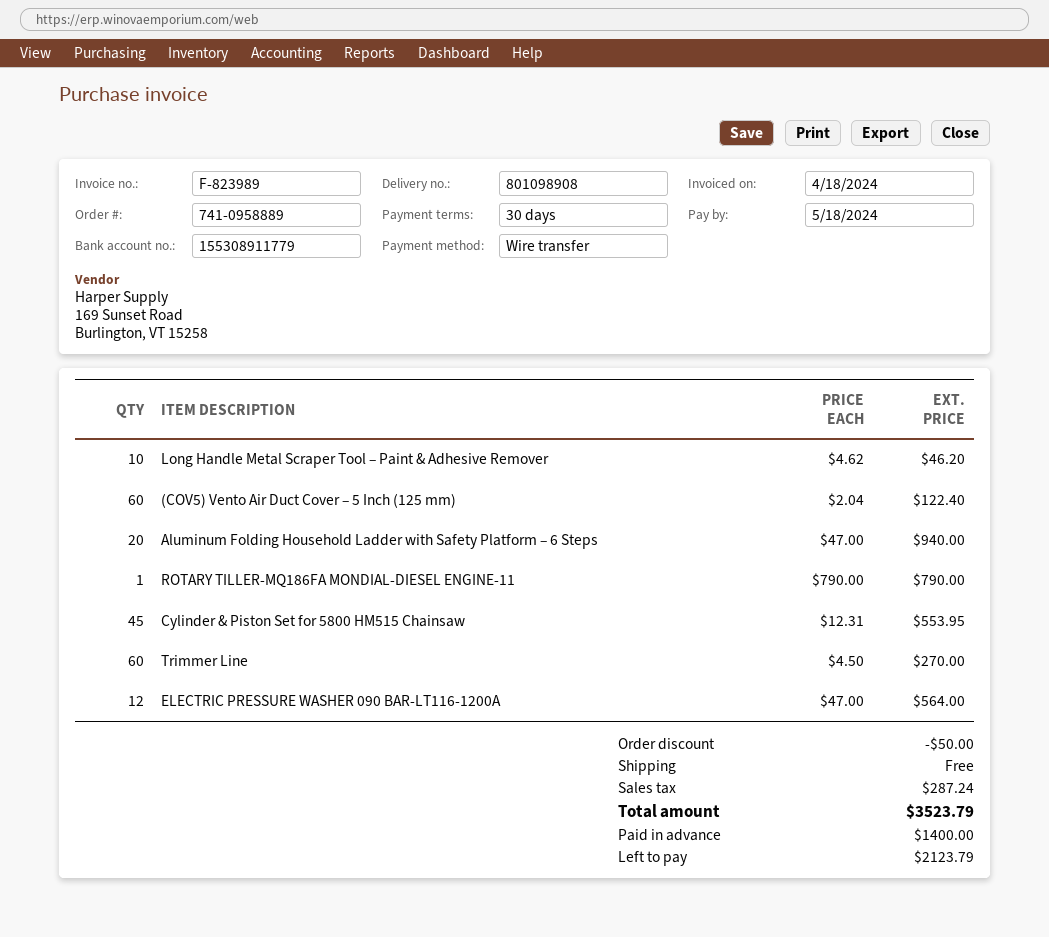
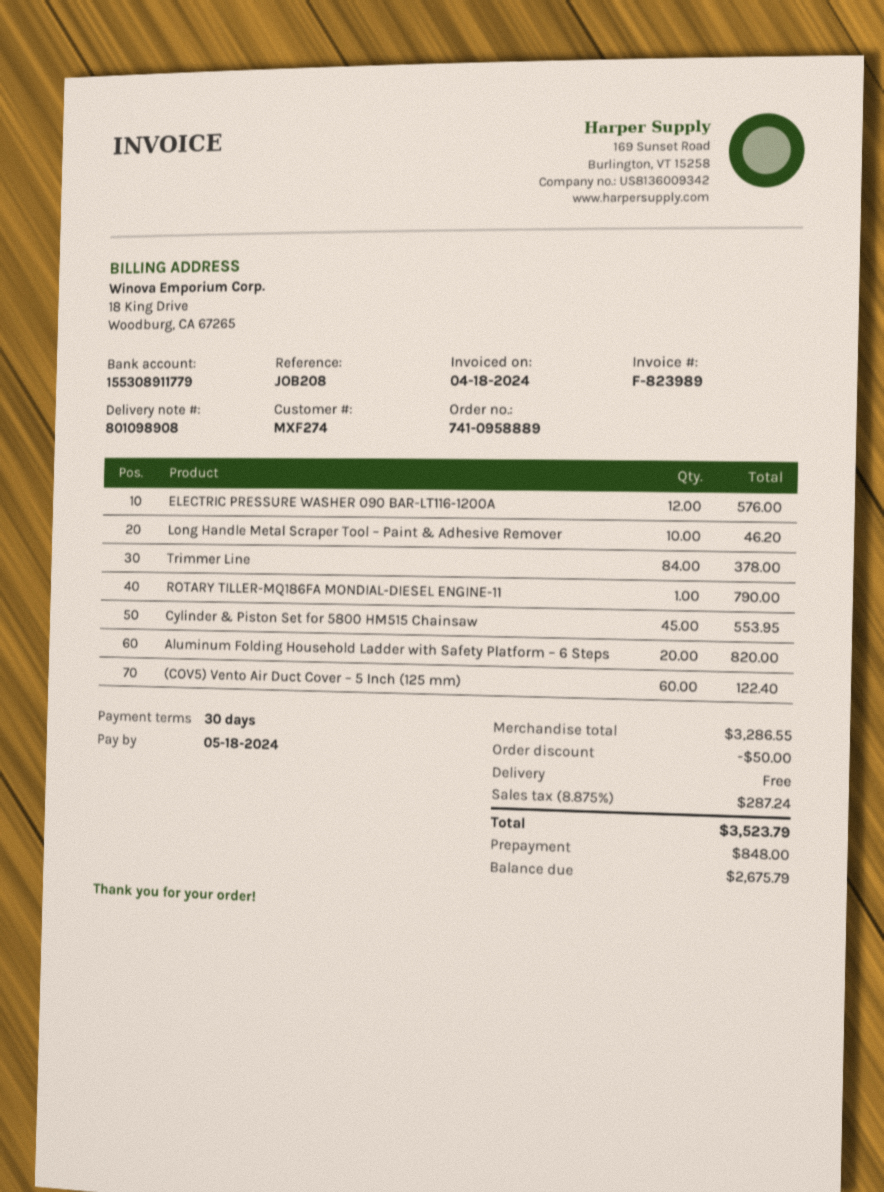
Aluminum Folding Household Ladder with Safety Platform – 6 Steps: 20 for 940.00 -> 20 for 820.00
Trimmer Line: 60 for 270.00 -> 84 for 378.00
ELECTRIC PRESSURE WASHER 090 BAR-LT116-1200A: 12 for 564.00 -> 12 for 576.00
deposit: 1400.00 -> 848.00
balance: 2123.79 -> 2675.79

